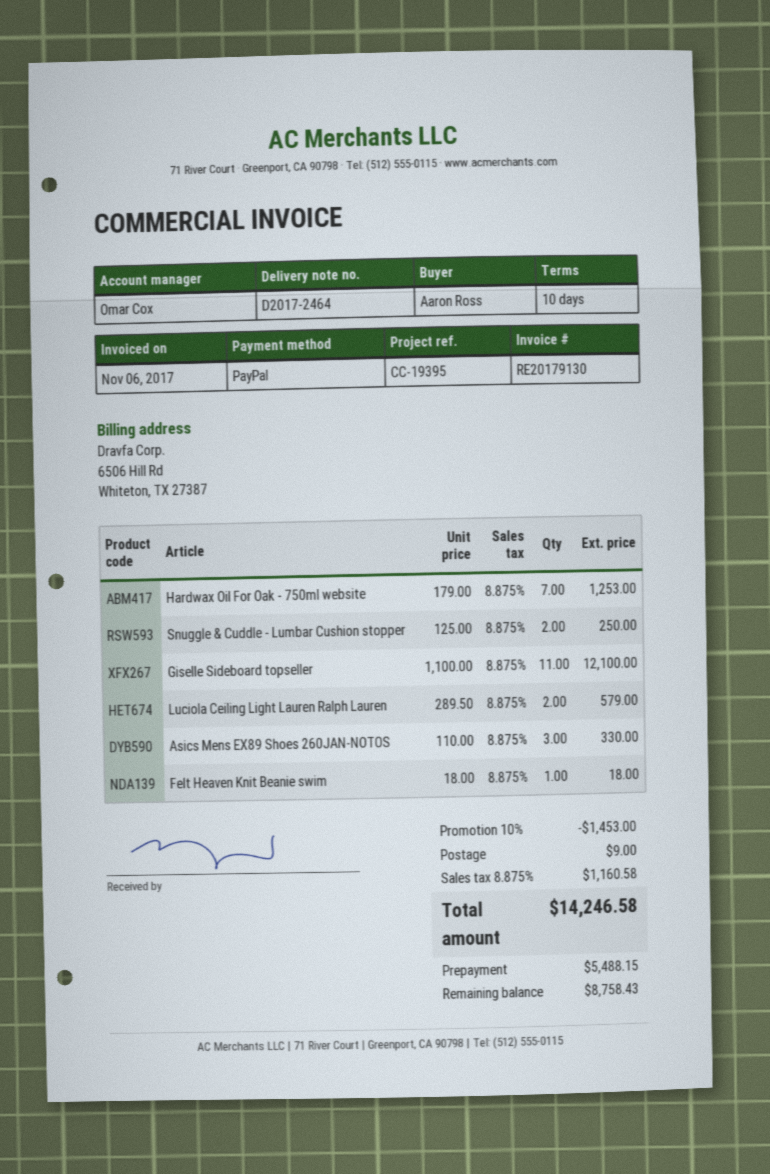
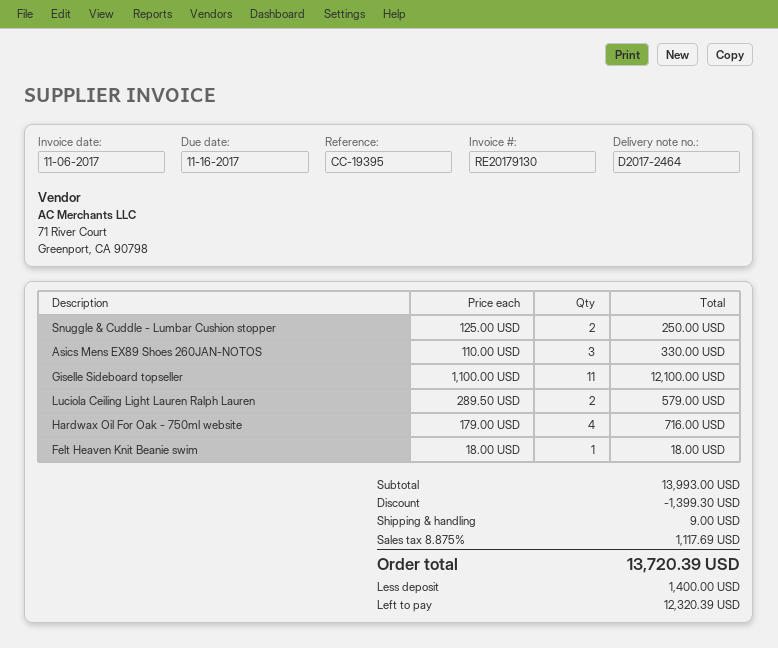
Hardwax Oil For Oak - 750ml website: 7 x 179.00 = 1253.00 -> 4 x 179.00 = 716.00
discount: 1453.00 -> 1399.30
tax: 8.875% = 1160.58 -> 8.875% = 1117.69
total: 14246.58 -> 13720.39
deposit: 5488.15 -> 1400.00
balance: 8758.43 -> 12320.39

